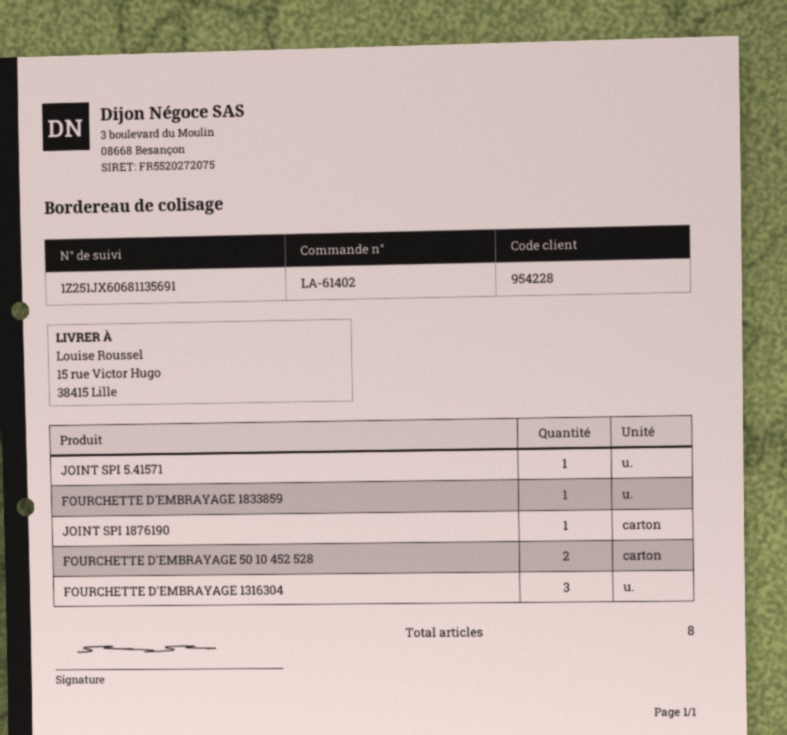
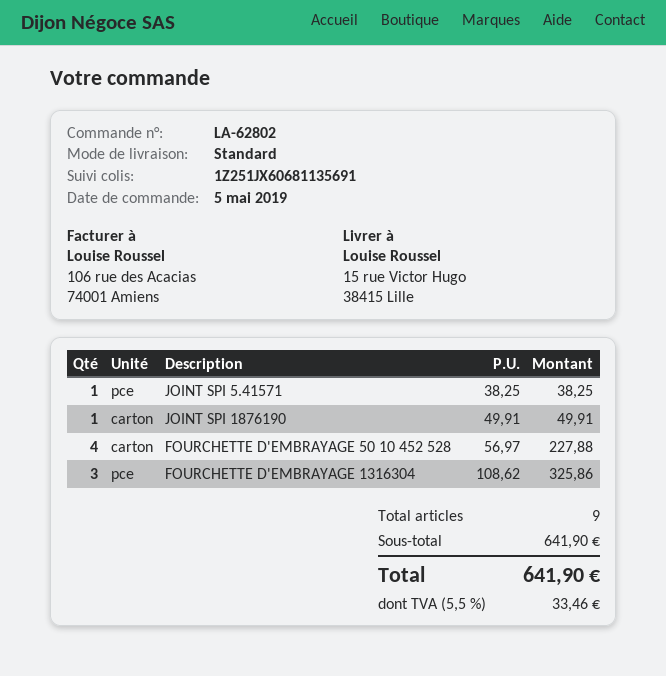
order number: LA-61402 -> LA-62802
FOURCHETTE D'EMBRAYAGE 1833859: 1 -> none
FOURCHETTE D'EMBRAYAGE 50 10 452 528: 2 -> 4
total quantity: 8 -> 9

